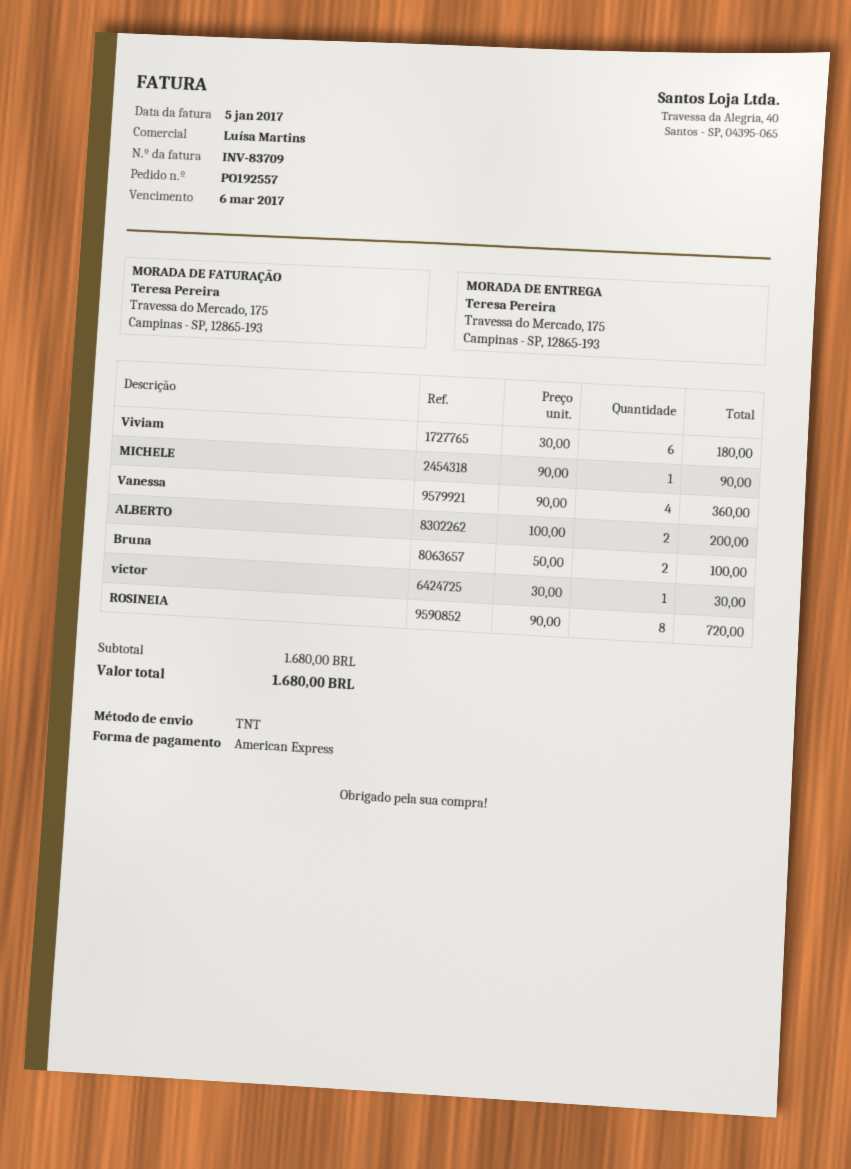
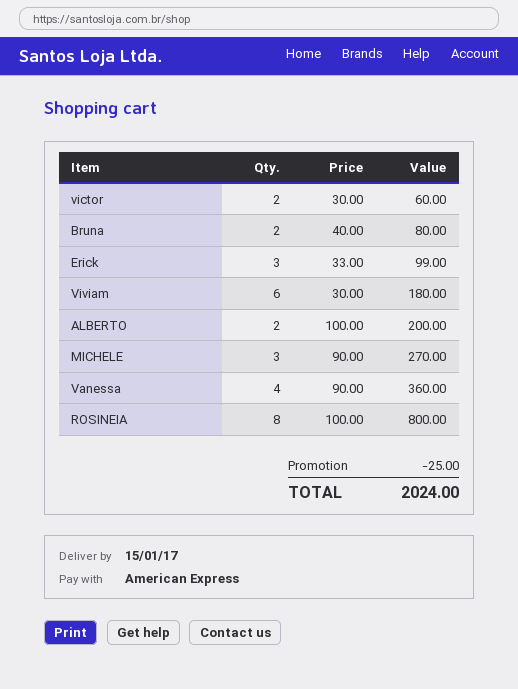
MICHELE: 1 x 90.00 = 90.00 -> 3 x 90.00 = 270.00
Bruna: 2 x 50.00 = 100.00 -> 2 x 40.00 = 80.00
victor: 1 x 30.00 = 30.00 -> 2 x 30.00 = 60.00
ROSINEIA: 8 x 90.00 = 720.00 -> 8 x 100.00 = 800.00
Erick: none -> 3 x 33.00 = 99.00
discount: none -> 25.00
total: 1680.00 -> 2024.00

